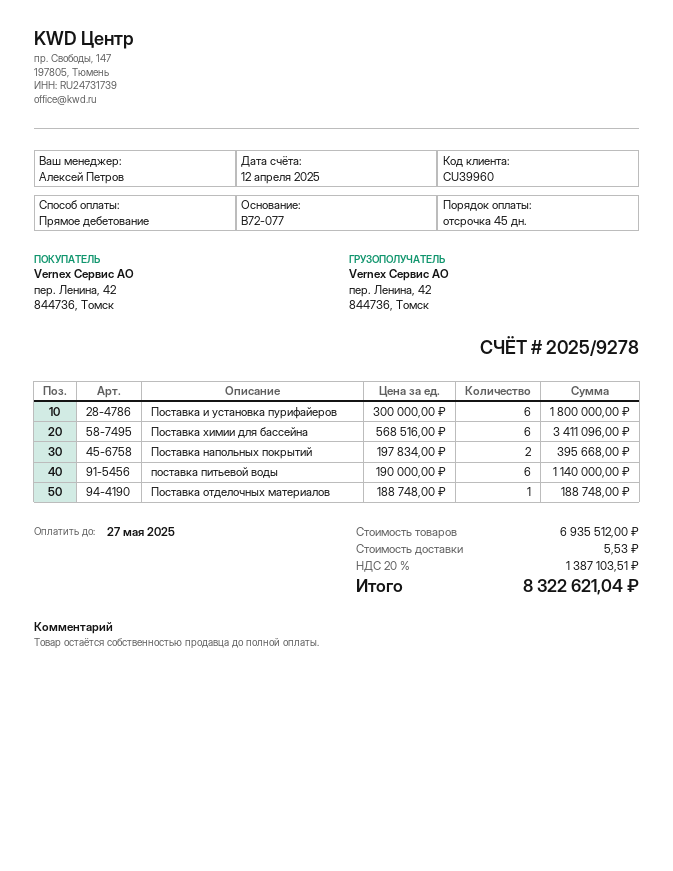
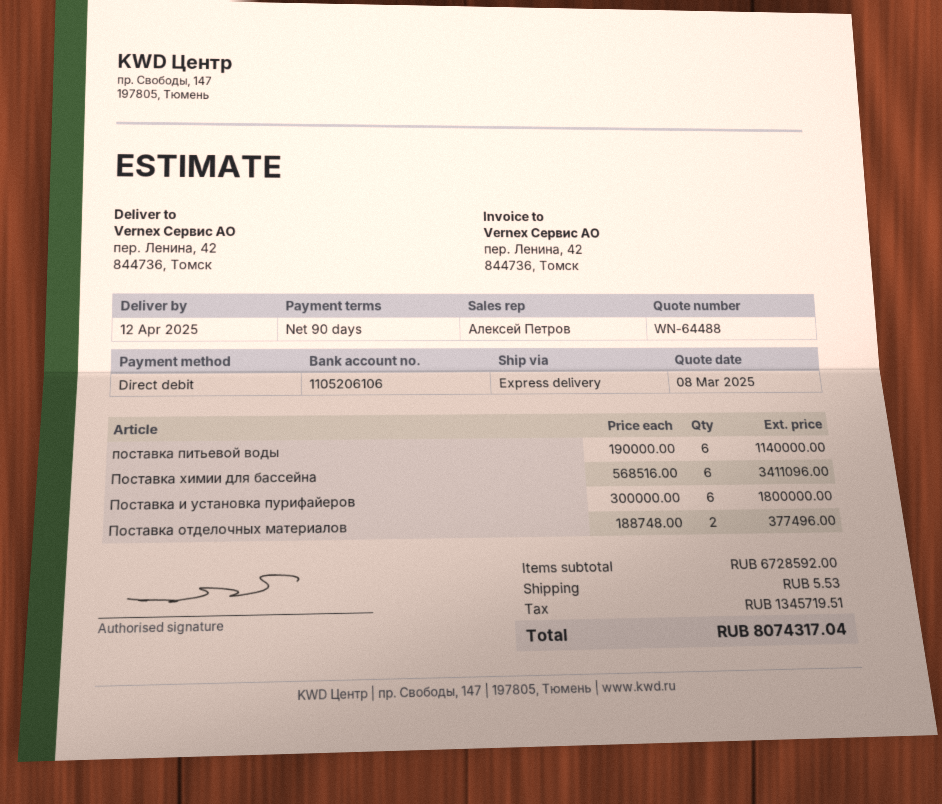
payment terms: 45 days -> 90 days
Поставка напольных покрытий: 2 x 197834.00 = 395668.00 -> none
Поставка отделочных материалов: 1 x 188748.00 = 188748.00 -> 2 x 188748.00 = 377496.00
subtotal: 6935512.00 -> 6728592.00
tax: 1387103.51 -> 1345719.51
total: 8322621.04 -> 8074317.04

